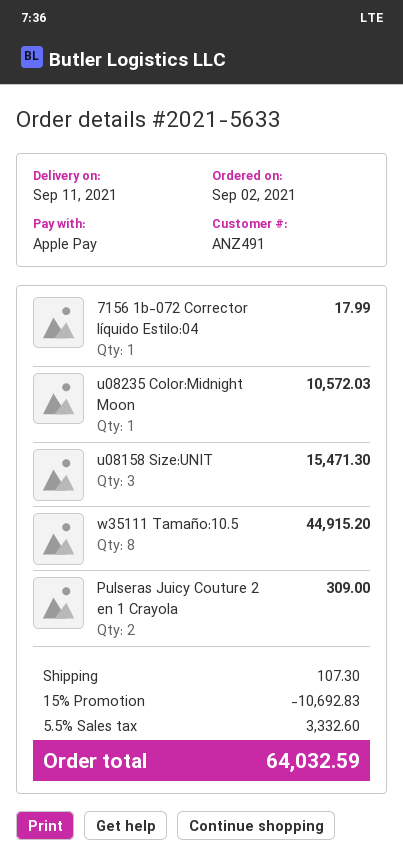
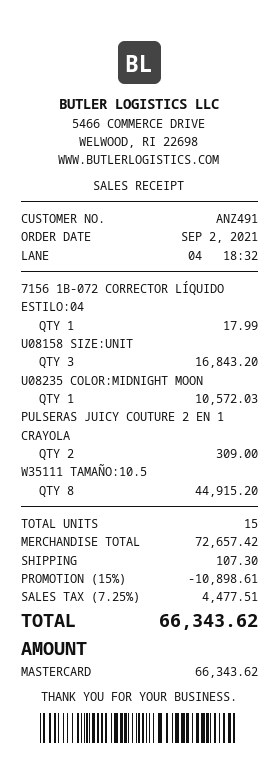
payment method: Apple Pay -> Mastercard
u08158 Size:UNIT: 3 for 15471.30 -> 3 for 16843.20
discount: 15% = 10692.83 -> 15% = 10898.61
tax: 5.5% = 3332.60 -> 7.25% = 4477.51
total: 64032.59 -> 66343.62

